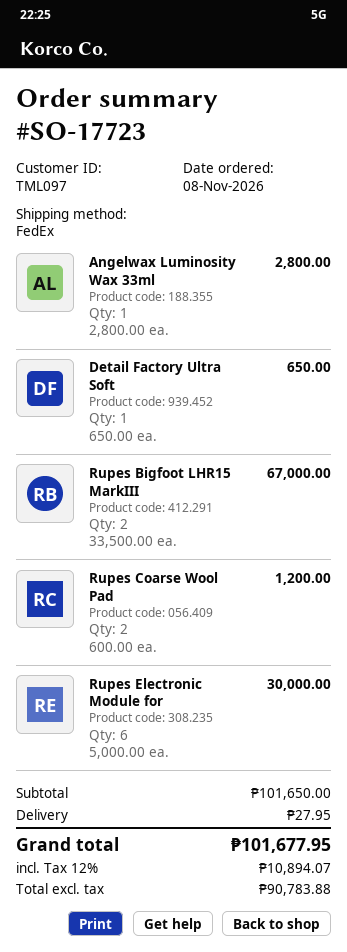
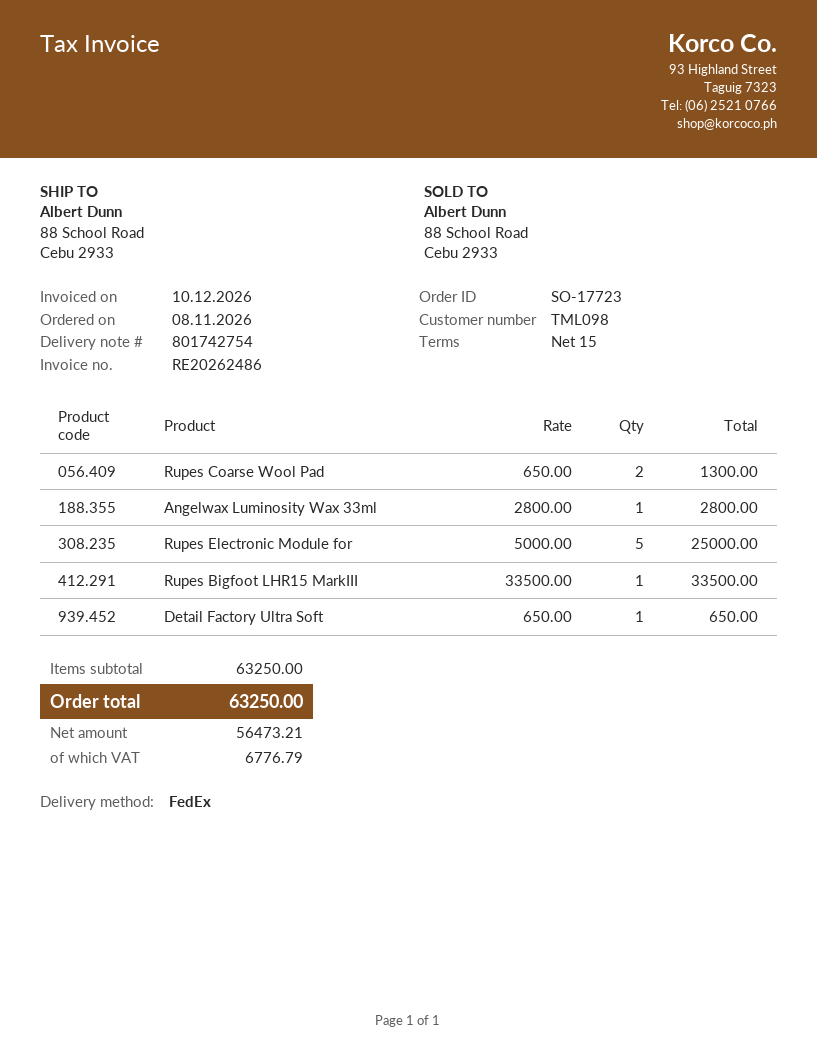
customer number: TML097 -> TML098
Rupes Bigfoot LHR15 MarkIII: 2 x 33500.00 = 67000.00 -> 1 x 33500.00 = 33500.00
Rupes Coarse Wool Pad: 2 x 600.00 = 1200.00 -> 2 x 650.00 = 1300.00
Rupes Electronic Module for: 6 x 5000.00 = 30000.00 -> 5 x 5000.00 = 25000.00
subtotal: 101650.00 -> 63250.00
shipping: 27.95 -> none
net: 90783.88 -> 56473.21
tax: 10894.07 -> 6776.79
total: 101677.95 -> 63250.00

